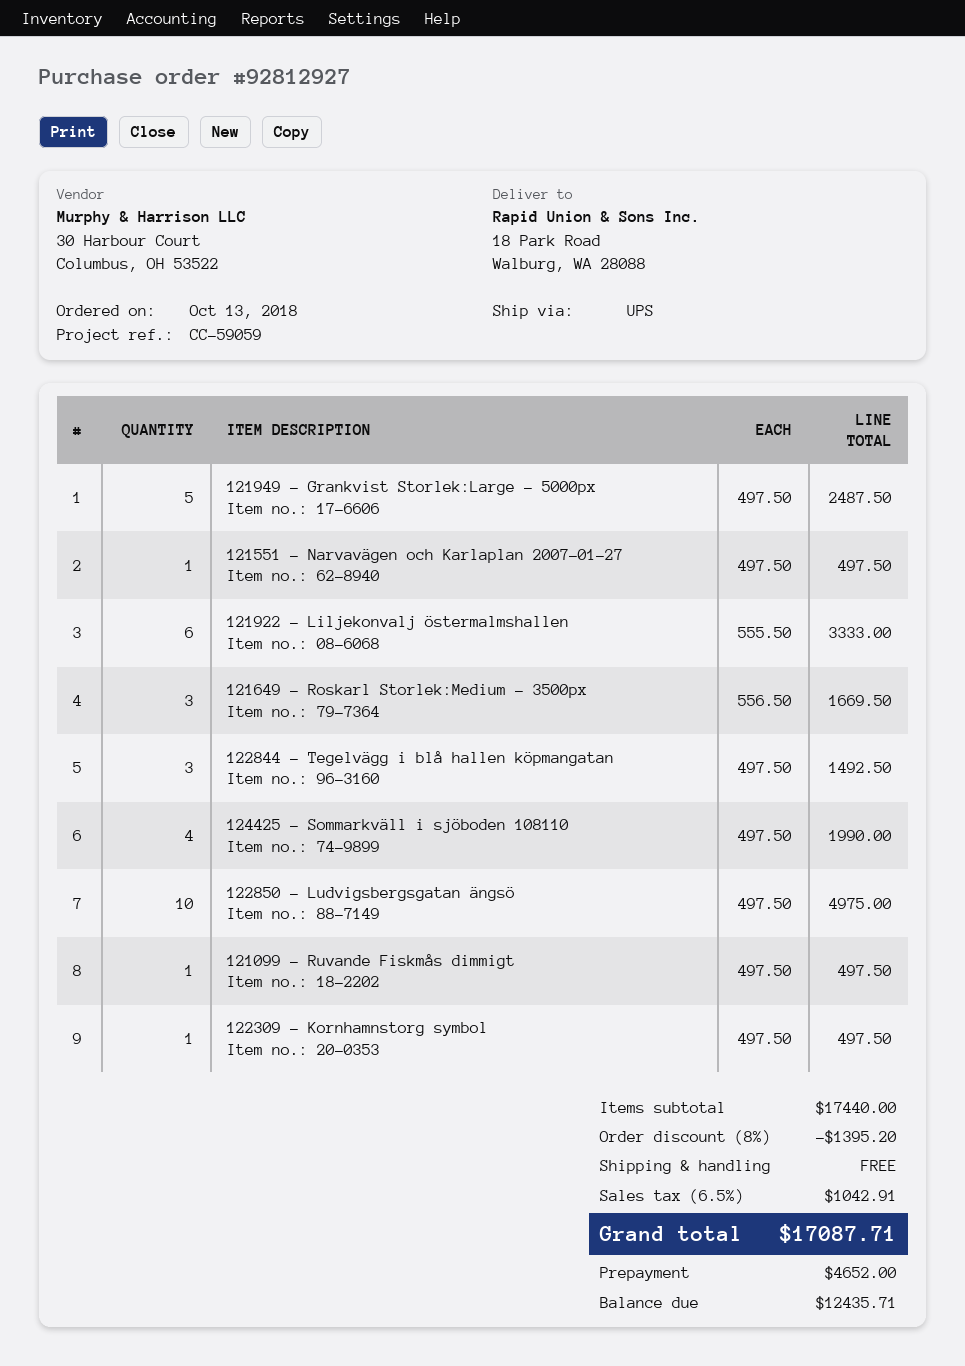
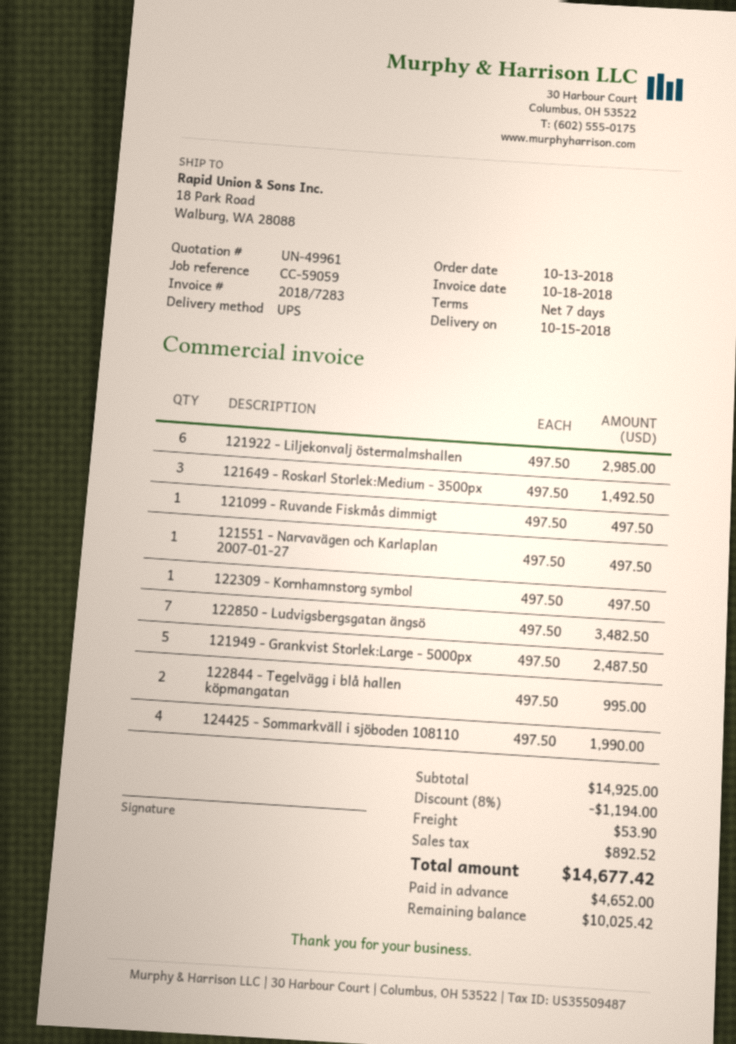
121922 - Liljekonvalj östermalmshallen: 6 x 555.50 = 3333.00 -> 6 x 497.50 = 2985.00
121649 - Roskarl Storlek:Medium - 3500px: 3 x 556.50 = 1669.50 -> 3 x 497.50 = 1492.50
122844 - Tegelvägg i blå hallen köpmangatan: 3 x 497.50 = 1492.50 -> 2 x 497.50 = 995.00
122850 - Ludvigsbergsgatan ängsö: 10 x 497.50 = 4975.00 -> 7 x 497.50 = 3482.50
subtotal: 17440.00 -> 14925.00
discount: 8% = 1395.20 -> 8% = 1194.00
shipping: 0.00 -> 53.90
tax: 1042.91 -> 892.52
total: 17087.71 -> 14677.42
balance: 12435.71 -> 10025.42

